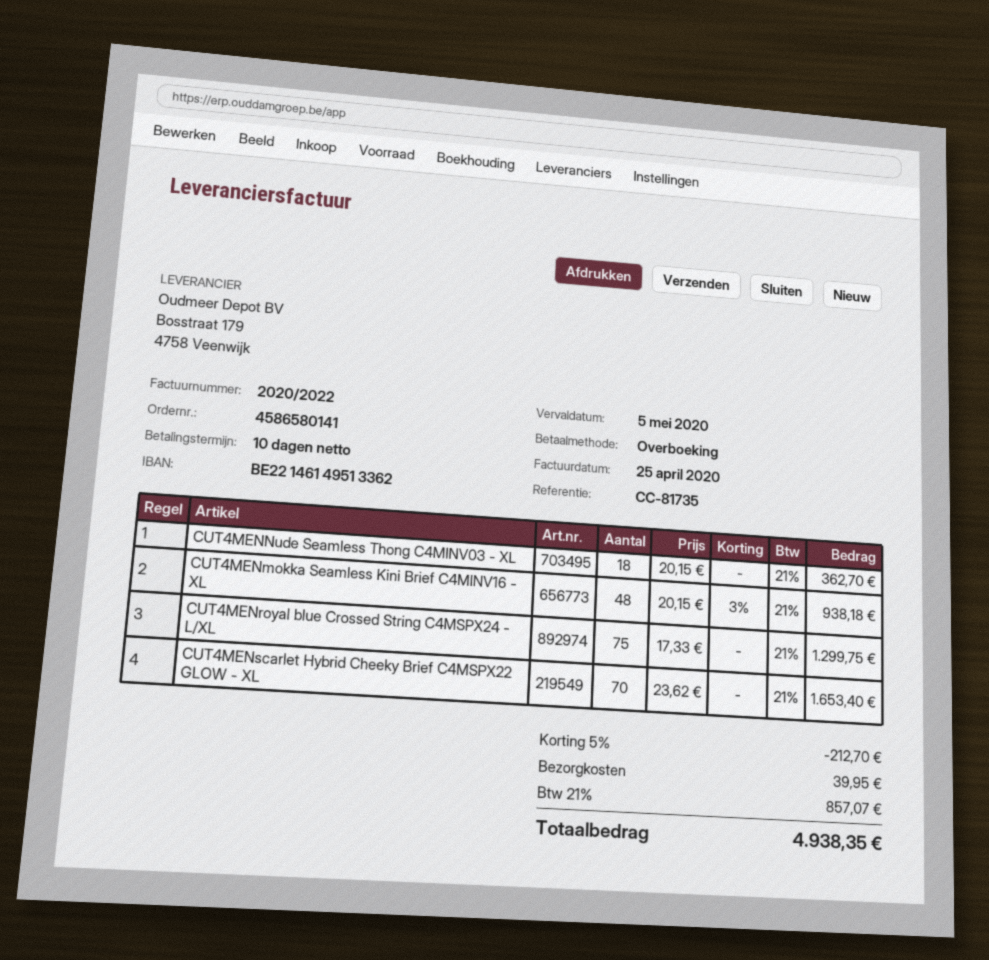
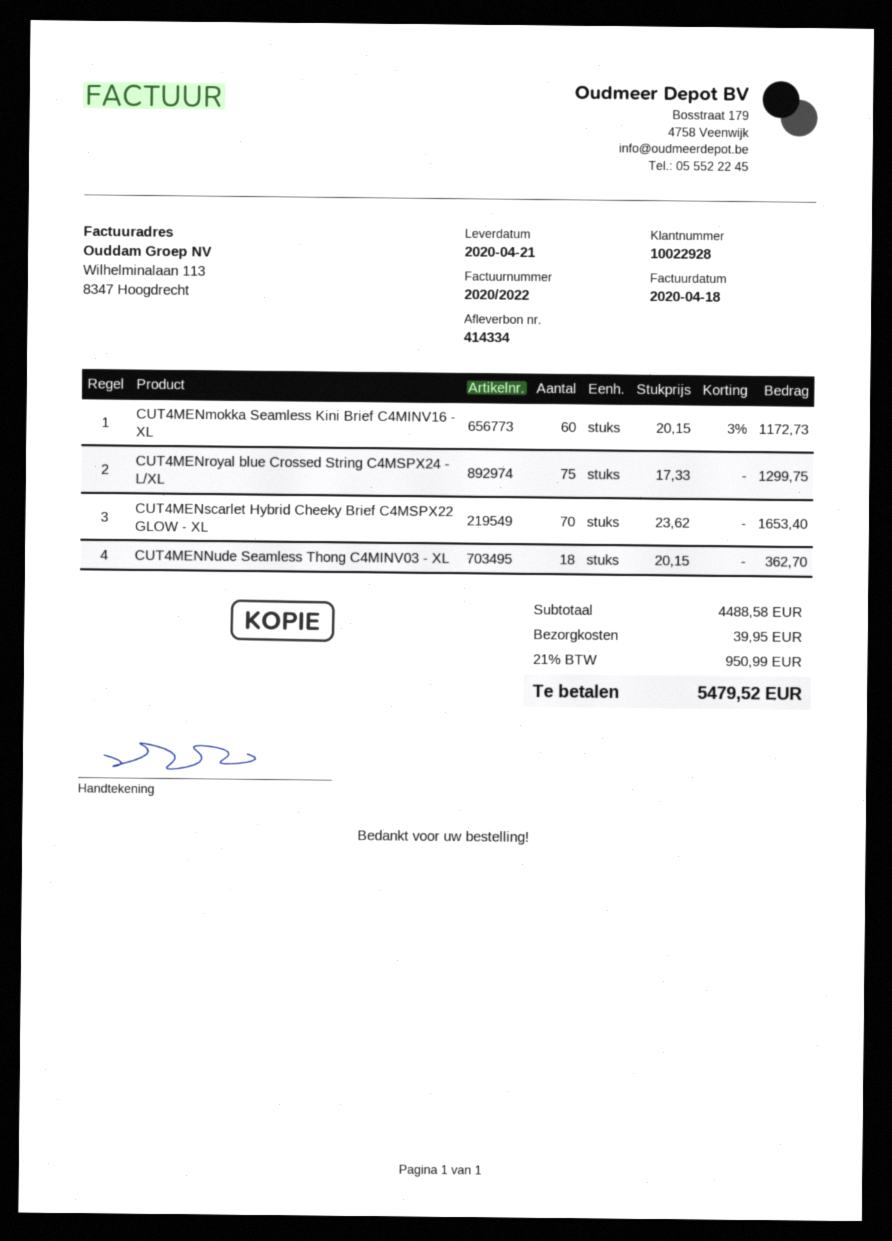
invoice date: 2020-04-25 -> 2020-04-18
CUT4MENmokka Seamless Kini Brief C4MINV16 - XL: 48 x 20.15 - 3% = 938.18 -> 60 x 20.15 - 3% = 1172.73
discount: 5% = 212.70 -> none
tax: 21% = 857.07 -> 21% = 950.99
total: 4938.35 -> 5479.52

